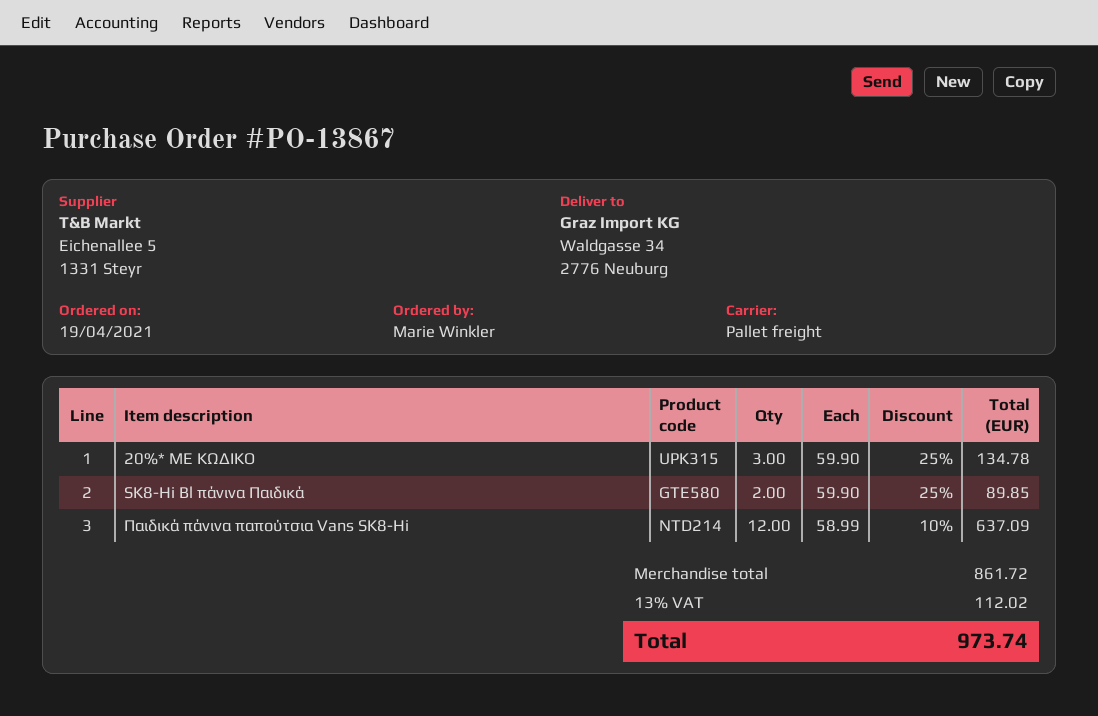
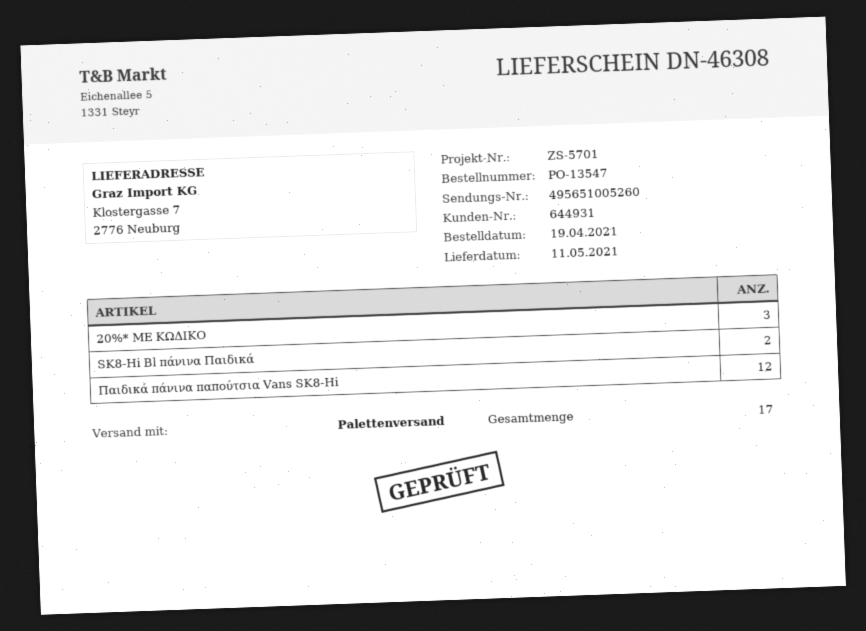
order number: PO-13867 -> PO-13547
ship to: Waldgasse 34, 2776 Neuburg -> Klostergasse 7, 2776 Neuburg

